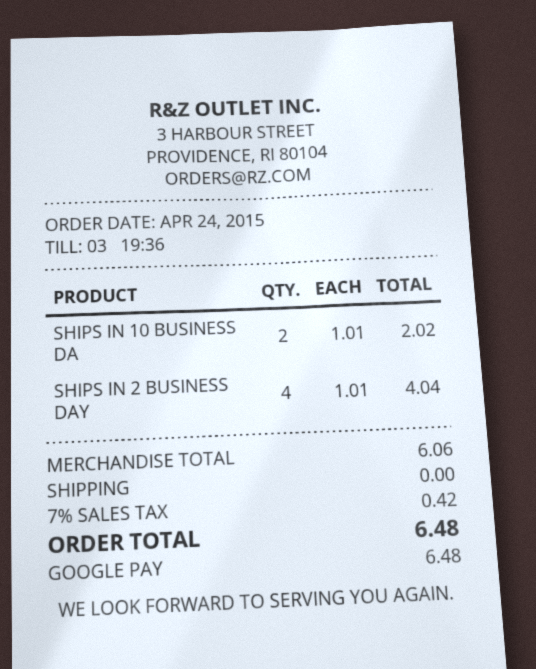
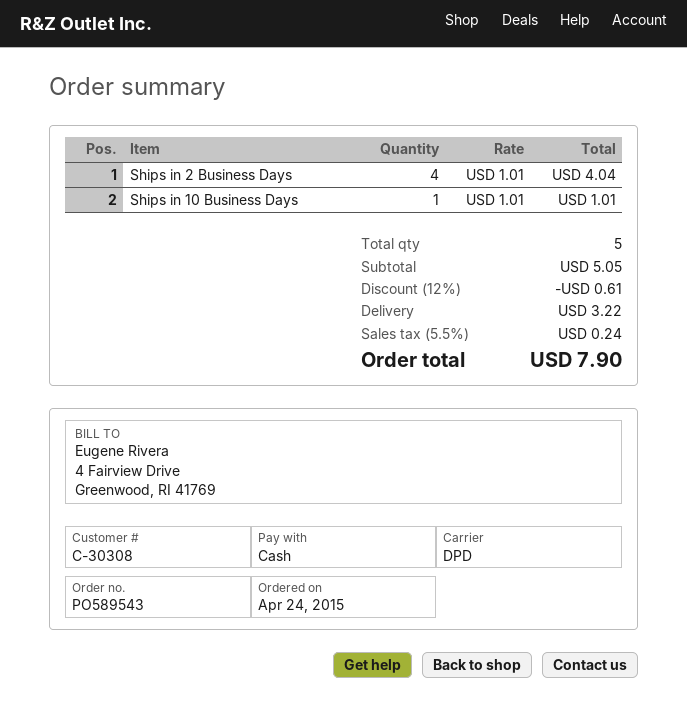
payment method: Google Pay -> cash
SHIPS IN 10 BUSINESS DA: 2 x 1.01 = 2.02 -> 1 x 1.01 = 1.01
subtotal: 6.06 -> 5.05
discount: none -> 12% = 0.61
shipping: 0.00 -> 3.22
tax: 7% = 0.42 -> 5.5% = 0.24
total: 6.48 -> 7.90

